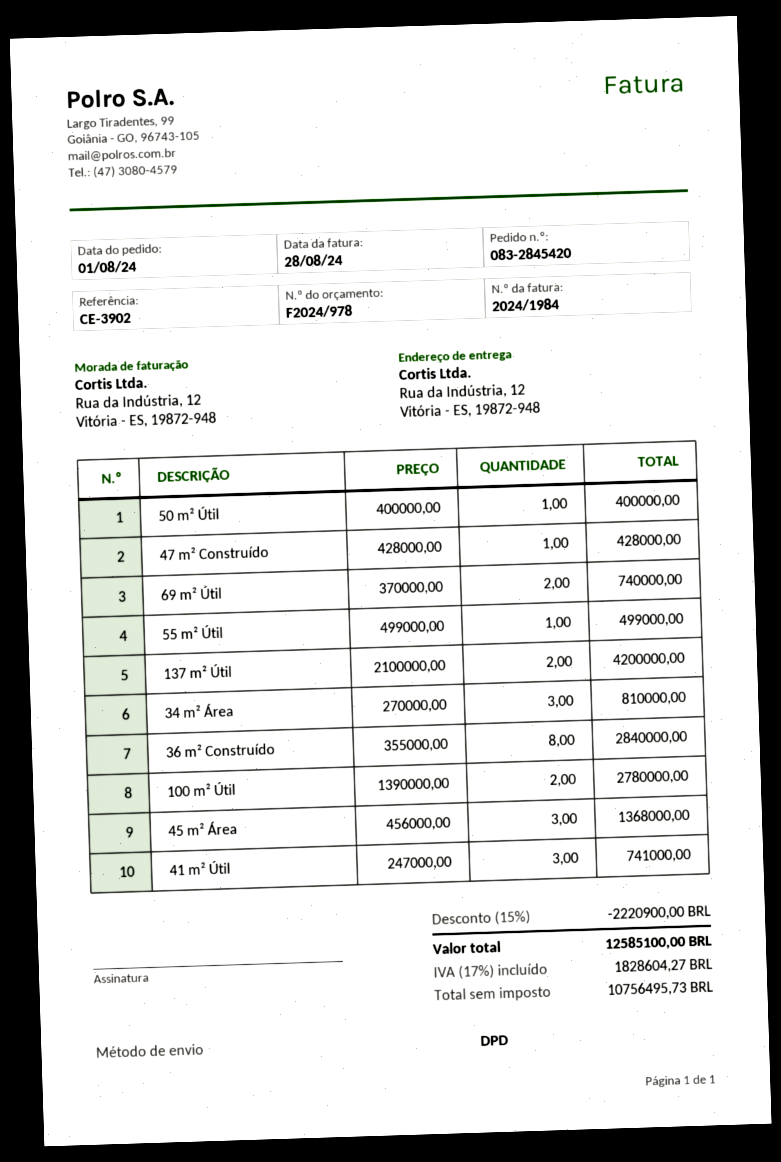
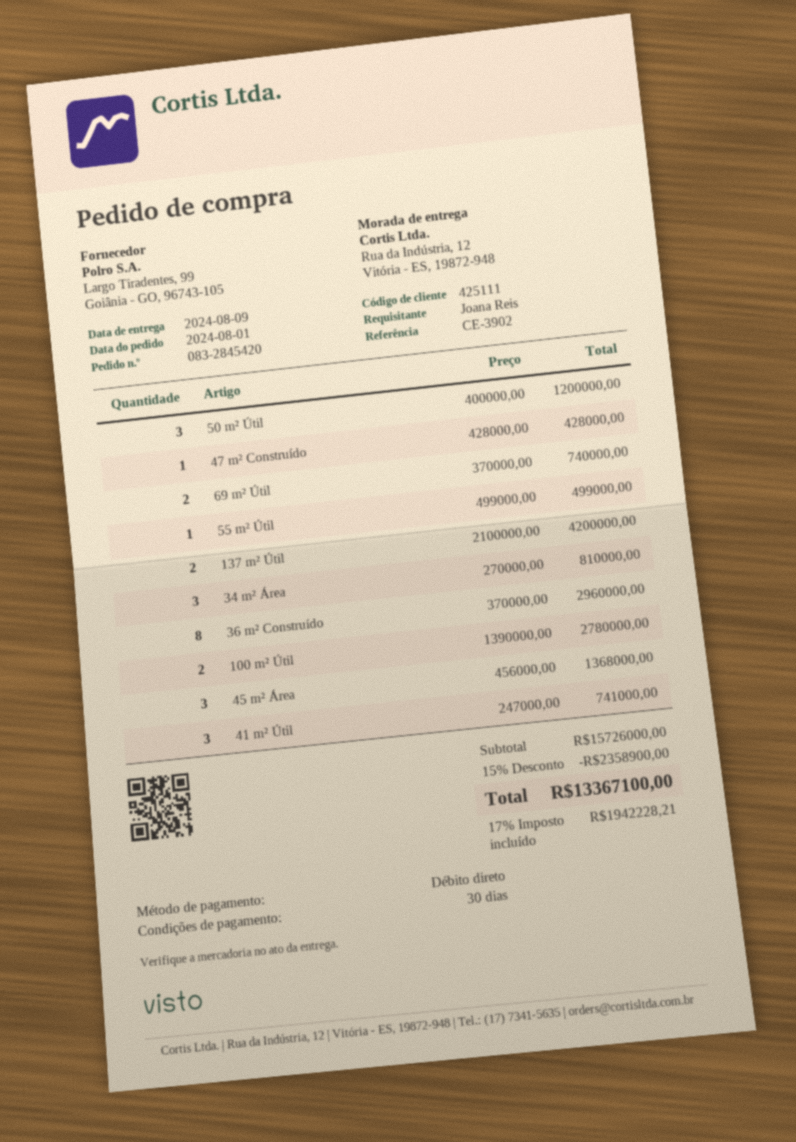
50 m² Útil: 1 x 400000.00 = 400000.00 -> 3 x 400000.00 = 1200000.00
36 m² Construído: 8 x 355000.00 = 2840000.00 -> 8 x 370000.00 = 2960000.00
discount: 15% = 2220900.00 -> 15% = 2358900.00
tax: 17% = 1828604.27 -> 17% = 1942228.21
total: 12585100.00 -> 13367100.00

